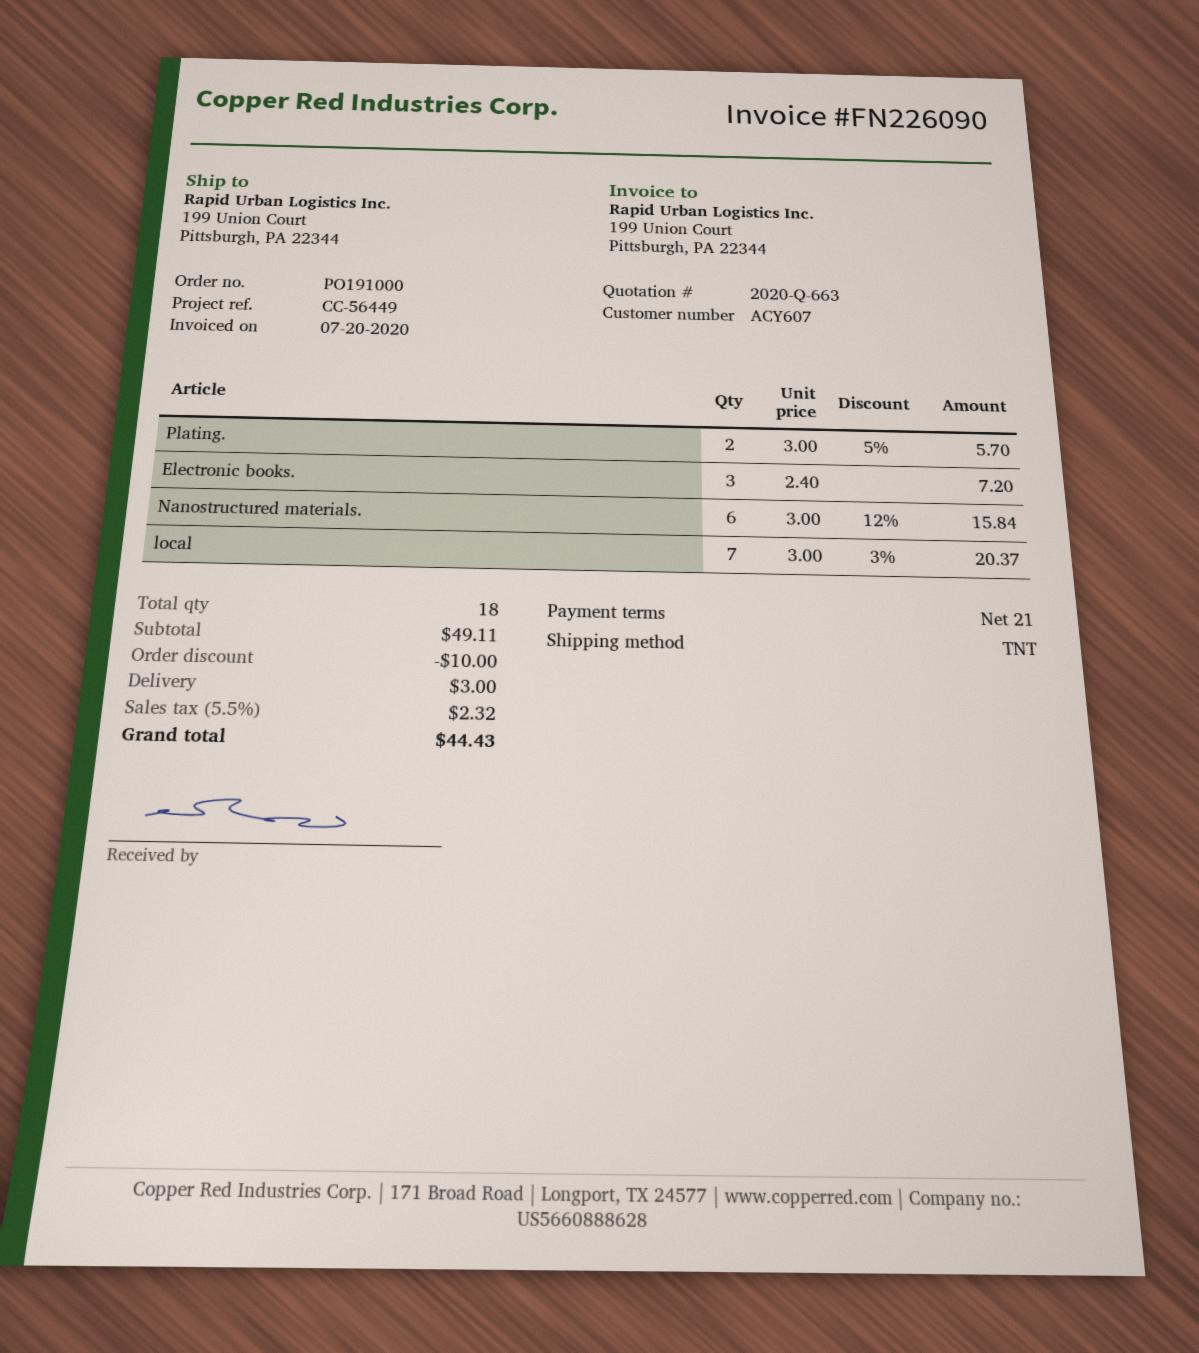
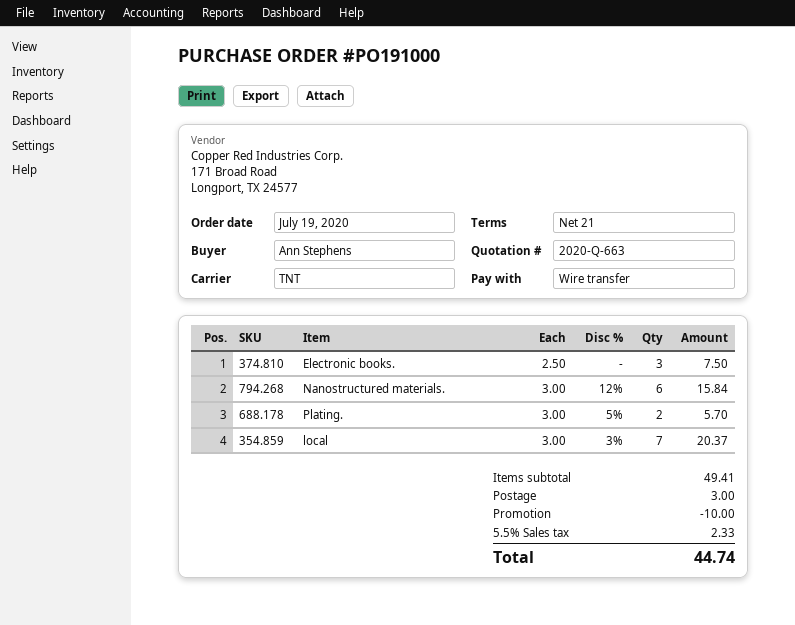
Electronic books.: 3 x 2.40 = 7.20 -> 3 x 2.50 = 7.50
subtotal: 49.11 -> 49.41
tax: 5.5% = 2.32 -> 5.5% = 2.33
total: 44.43 -> 44.74

